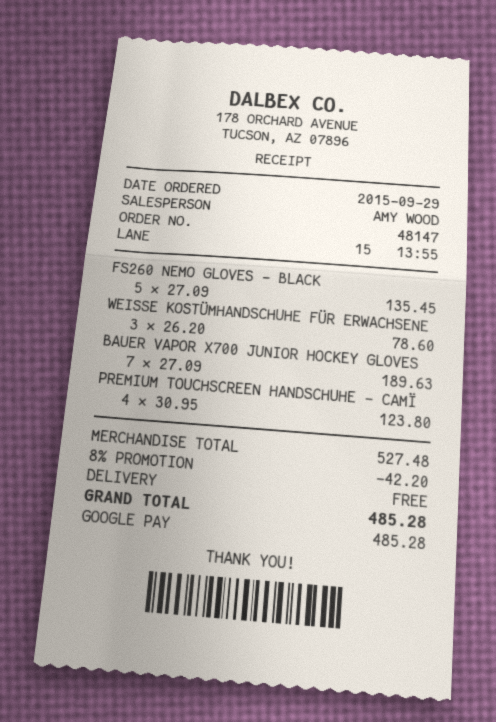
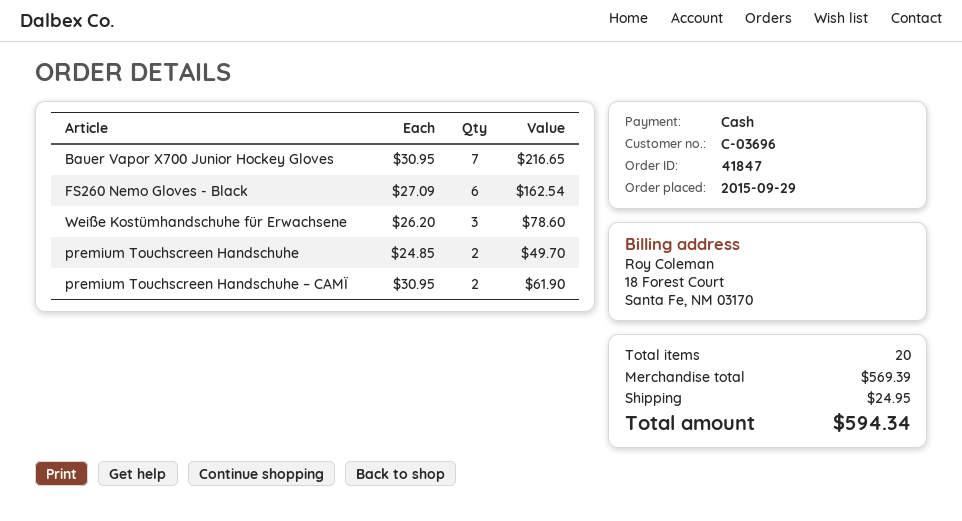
order number: 48147 -> 41847
payment method: Google Pay -> cash
FS260 NEMO GLOVES - BLACK: 5 x 27.09 = 135.45 -> 6 x 27.09 = 162.54
BAUER VAPOR X700 JUNIOR HOCKEY GLOVES: 7 x 27.09 = 189.63 -> 7 x 30.95 = 216.65
PREMIUM TOUCHSCREEN HANDSCHUHE – CAMÏ: 4 x 30.95 = 123.80 -> 2 x 30.95 = 61.90
premium Touchscreen Handschuhe: none -> 2 x 24.85 = 49.70
subtotal: 527.48 -> 569.39
discount: 8% = 42.20 -> none
shipping: 0.00 -> 24.95
total: 485.28 -> 594.34

